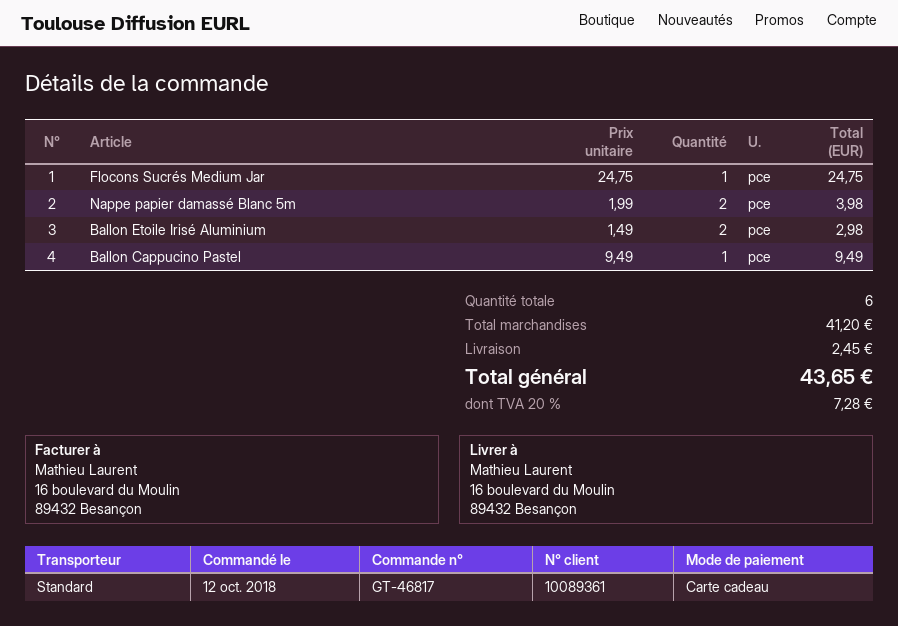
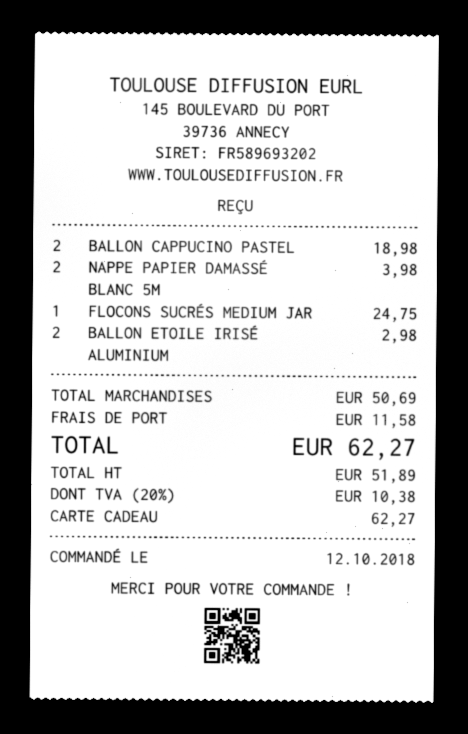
Ballon Cappucino Pastel: 1 for 9.49 -> 2 for 18.98
subtotal: 41.20 -> 50.69
shipping: 2.45 -> 11.58
tax: 20% = 7.28 -> 20% = 10.38
total: 43.65 -> 62.27

